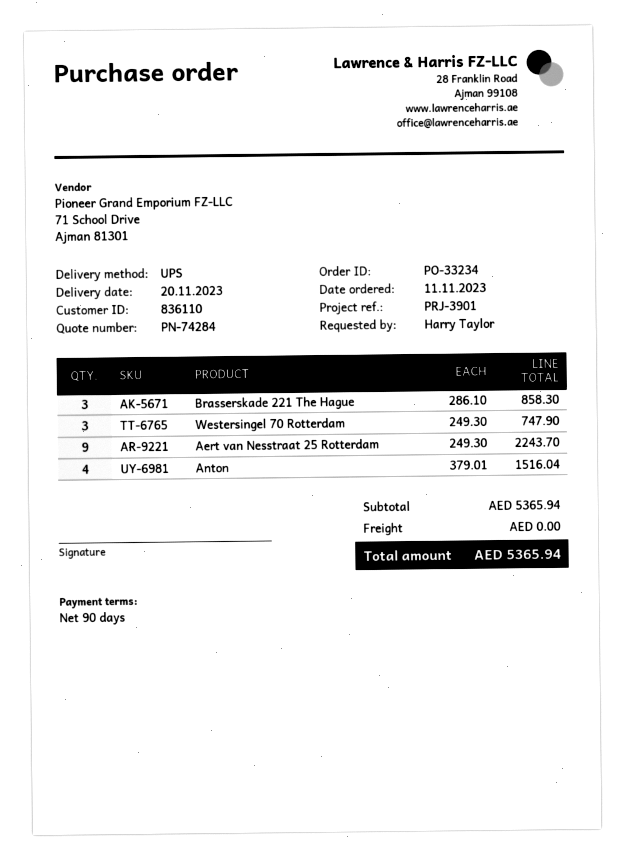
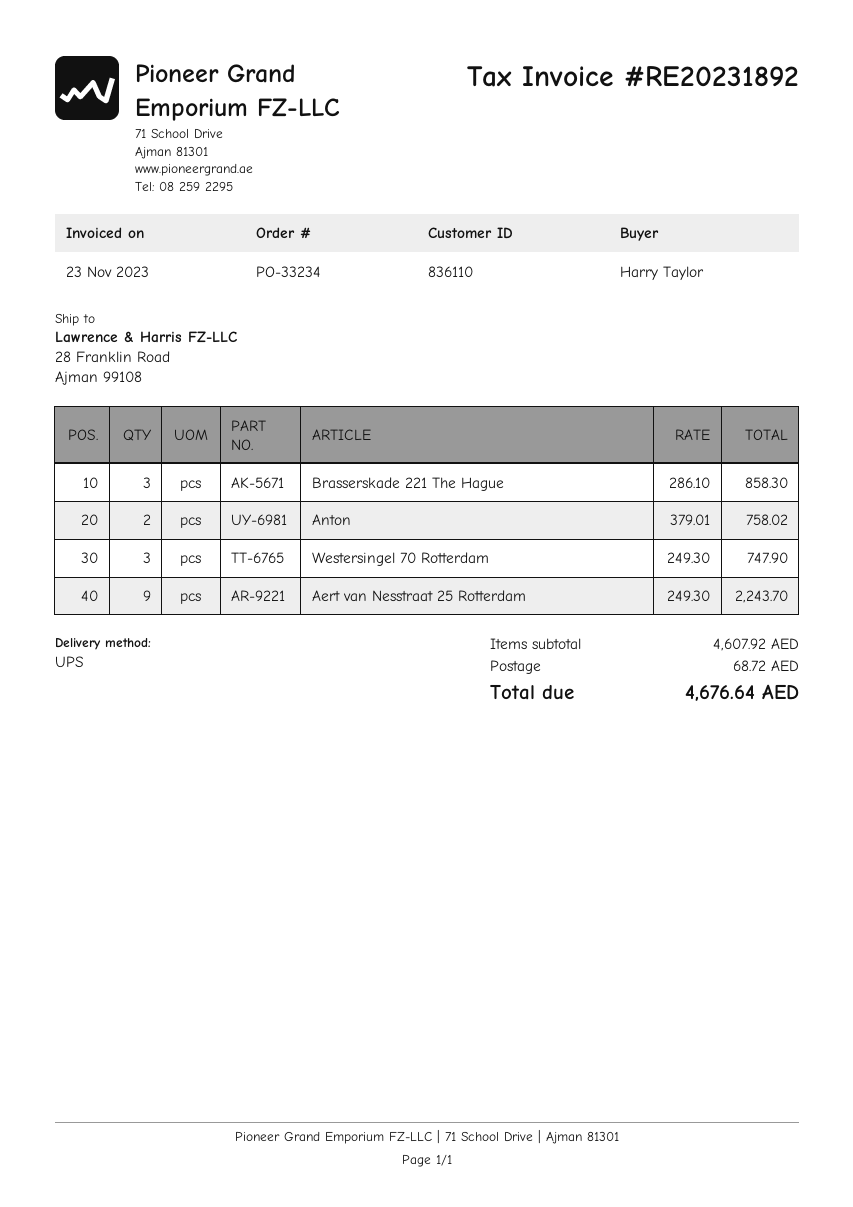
Anton: 4 x 379.01 = 1516.04 -> 2 x 379.01 = 758.02
subtotal: 5365.94 -> 4607.92
shipping: 0.00 -> 68.72
total: 5365.94 -> 4676.64

